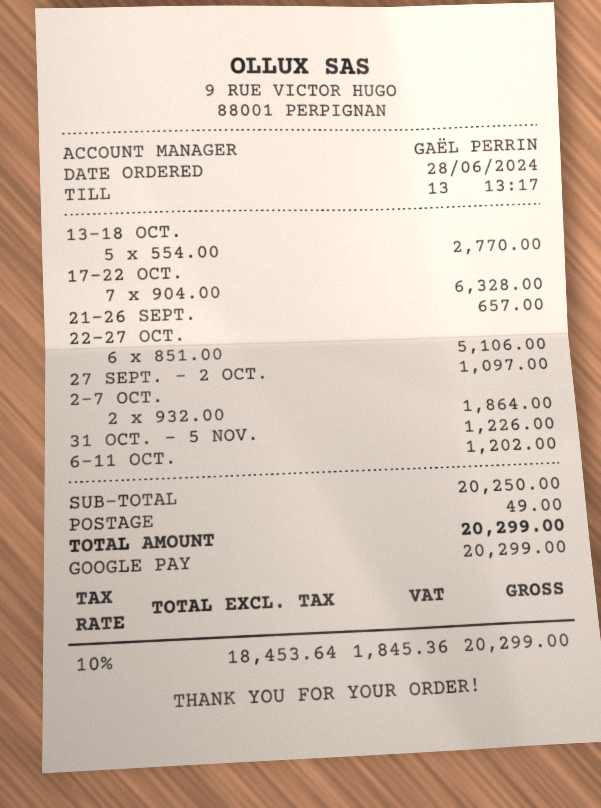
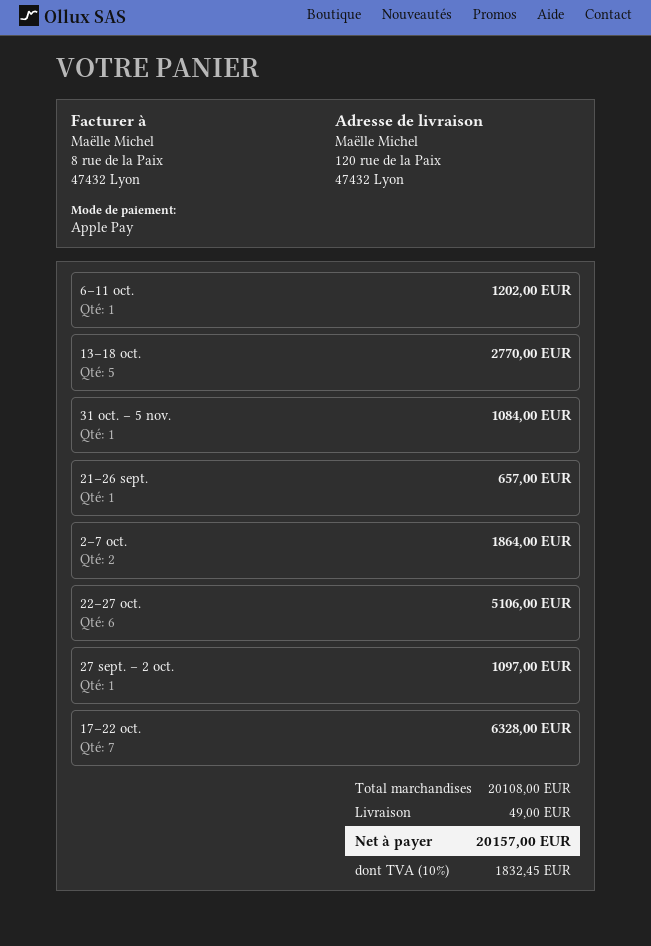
payment method: Google Pay -> Apple Pay
31 OCT. – 5 NOV.: 1 for 1226.00 -> 1 for 1084.00
subtotal: 20250.00 -> 20108.00
tax: 10% = 1845.36 -> 10% = 1832.45
total: 20299.00 -> 20157.00

